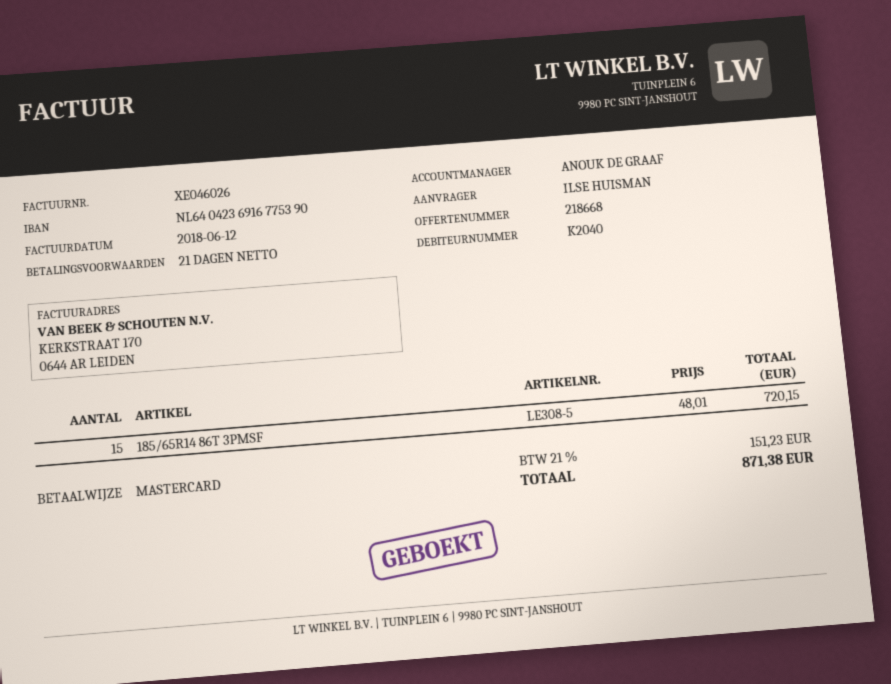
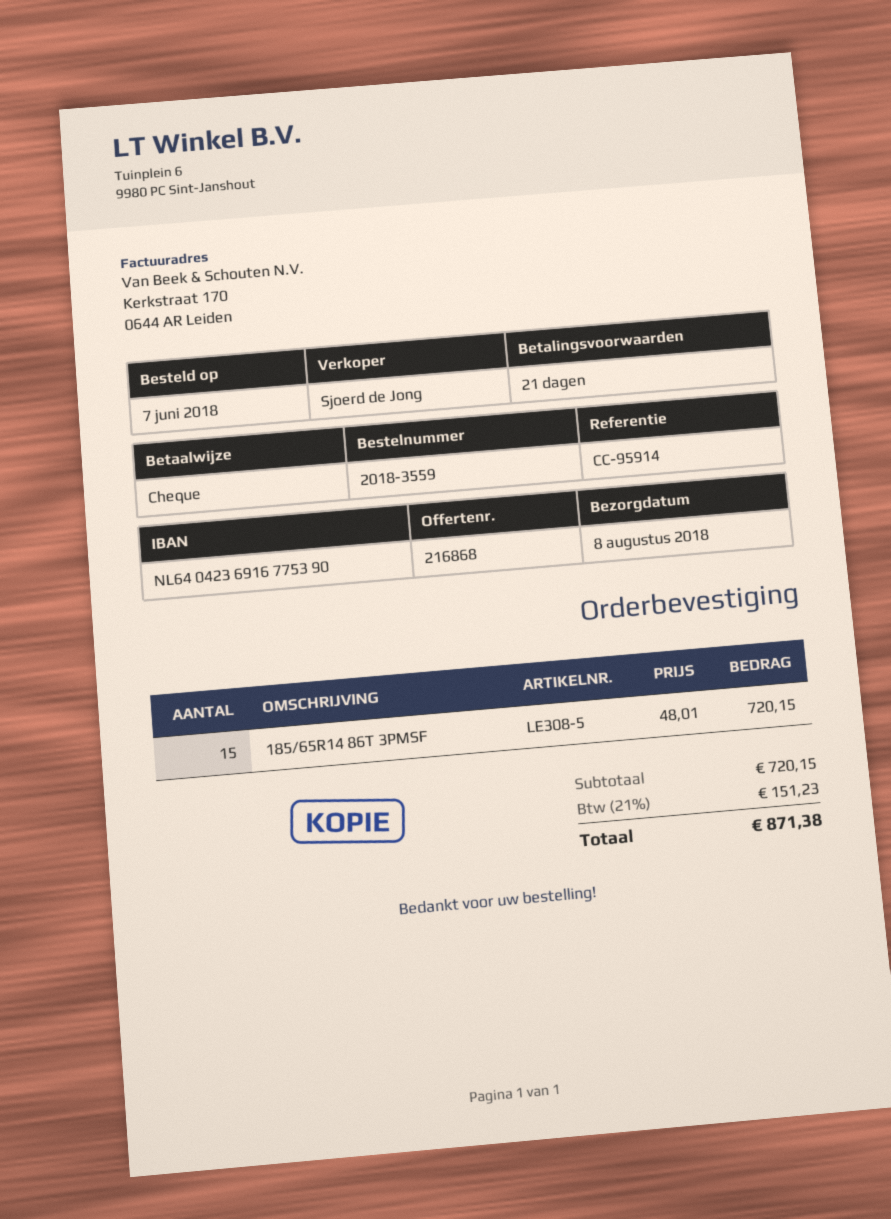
quote number: 218668 -> 216868
sales rep: ANOUK DE GRAAF -> Sjoerd de Jong
payment method: Mastercard -> cheque

